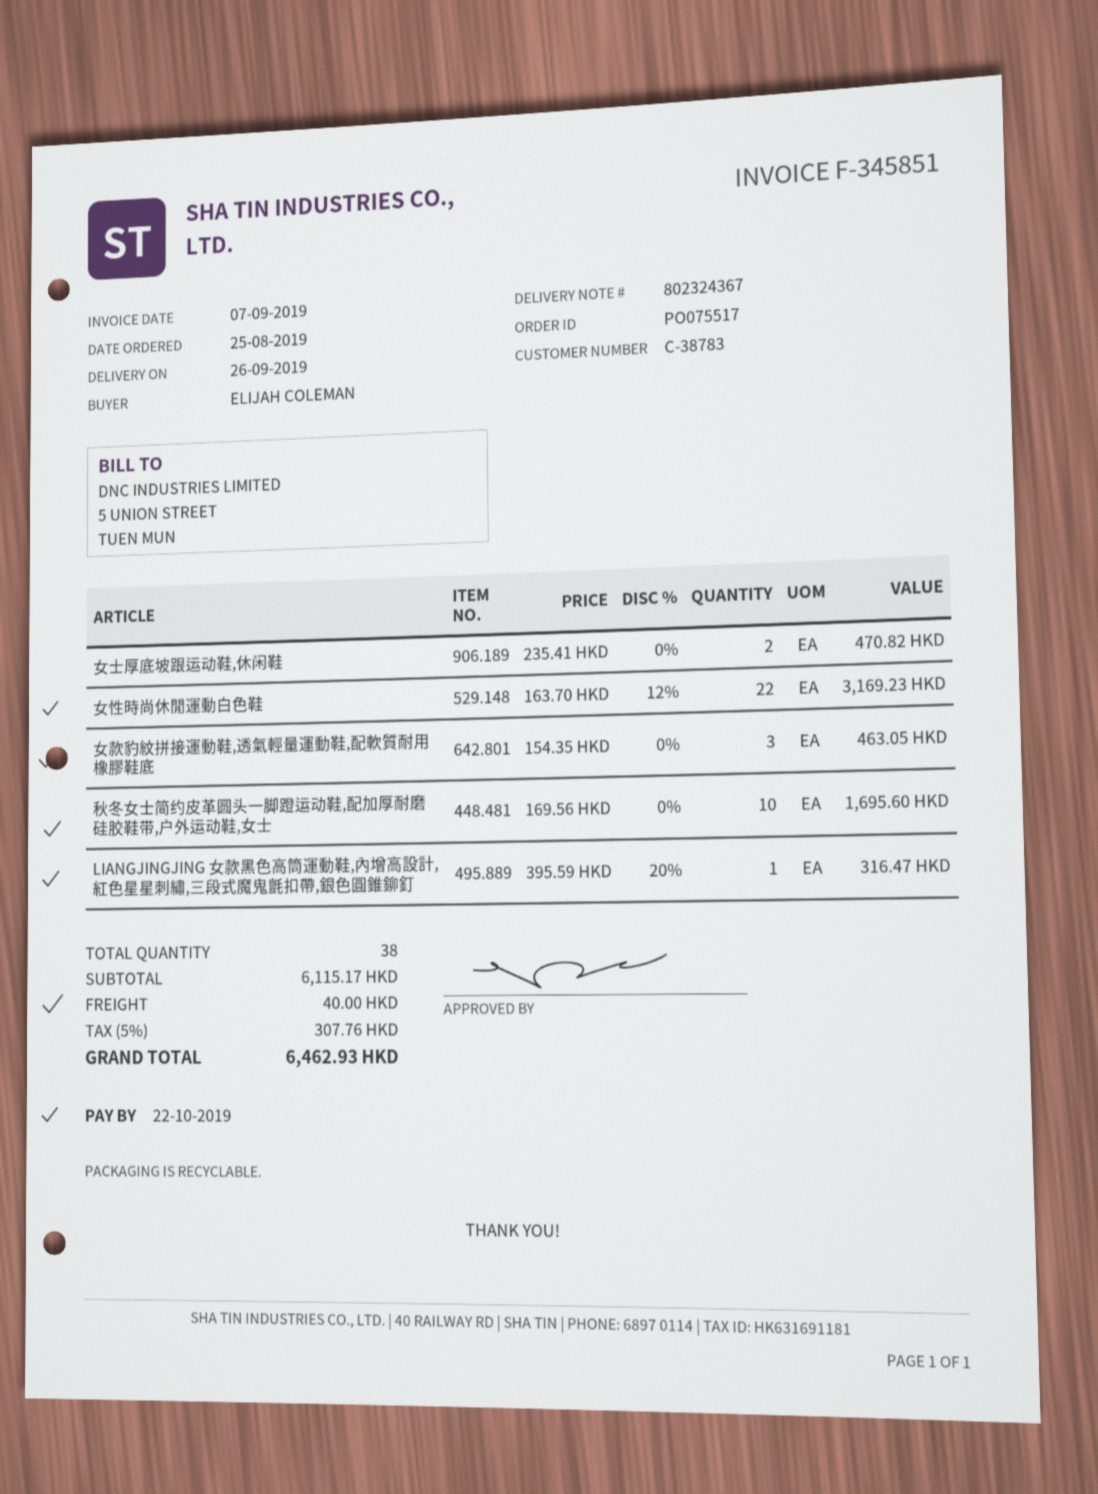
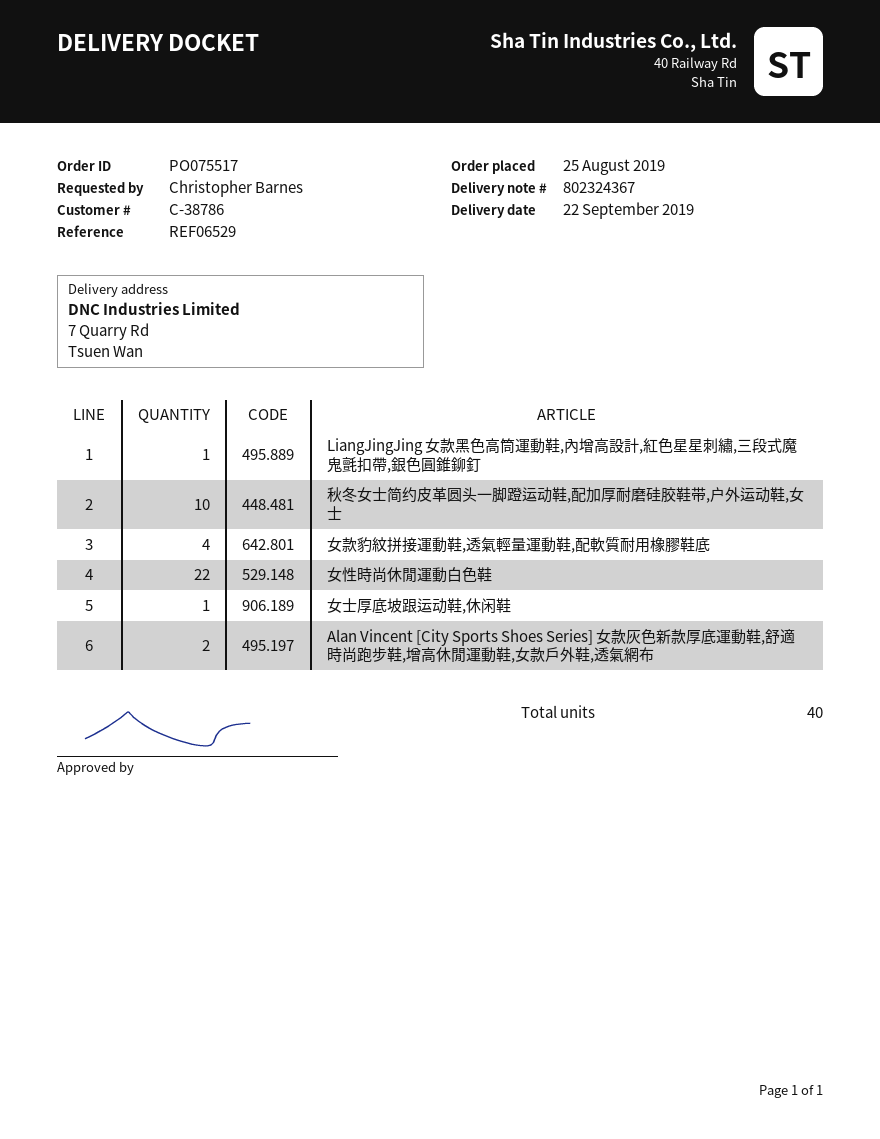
delivery date: 2019-09-26 -> 2019-09-22
customer number: C-38783 -> C-38786
ordered by: ELIJAH COLEMAN -> Christopher Barnes
女士厚底坡跟运动鞋,休闲鞋: 2 -> 1
女款豹紋拼接運動鞋,透氣輕量運動鞋,配軟質耐用橡膠鞋底: 3 -> 4
Alan Vincent [City Sports Shoes Series] 女款灰色新款厚底運動鞋,舒適時尚跑步鞋,增高休閒運動鞋,女款戶外鞋,透氣網布: none -> 2
total quantity: 38 -> 40

